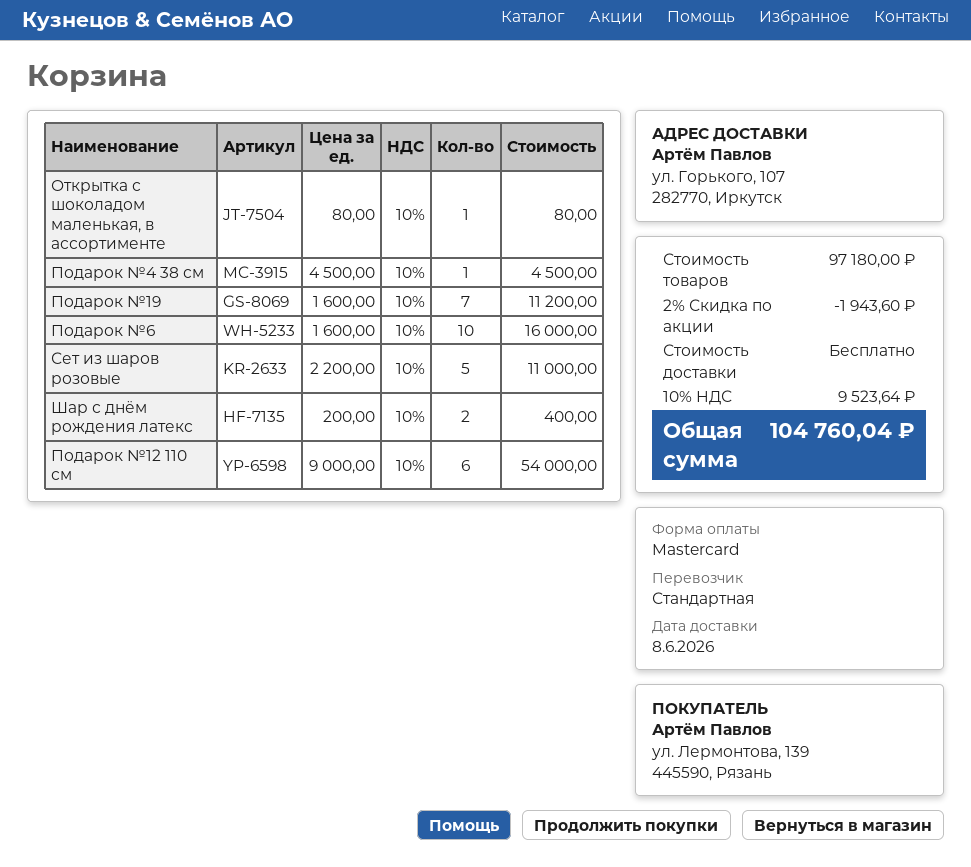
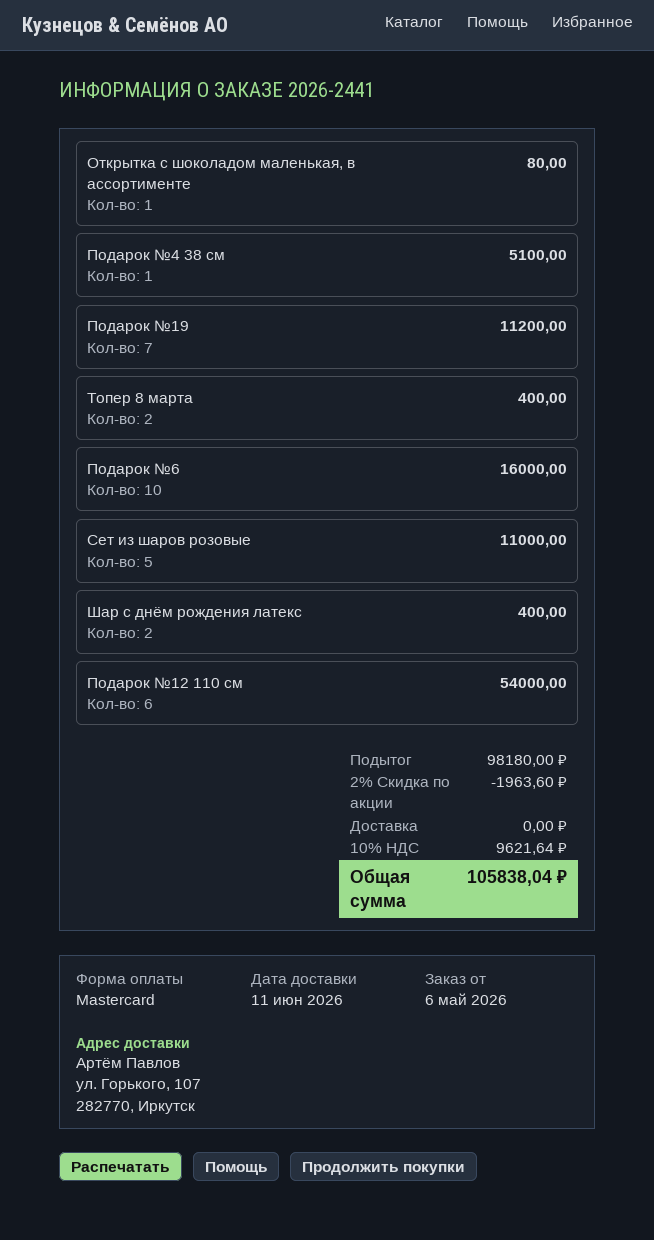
delivery date: 2026-06-08 -> 2026-06-11
Подарок №4 38 см: 1 for 4500.00 -> 1 for 5100.00
Топер 8 марта: none -> 2 for 400.00
subtotal: 97180.00 -> 98180.00
discount: 2% = 1943.60 -> 2% = 1963.60
tax: 10% = 9523.64 -> 10% = 9621.64
total: 104760.04 -> 105838.04

